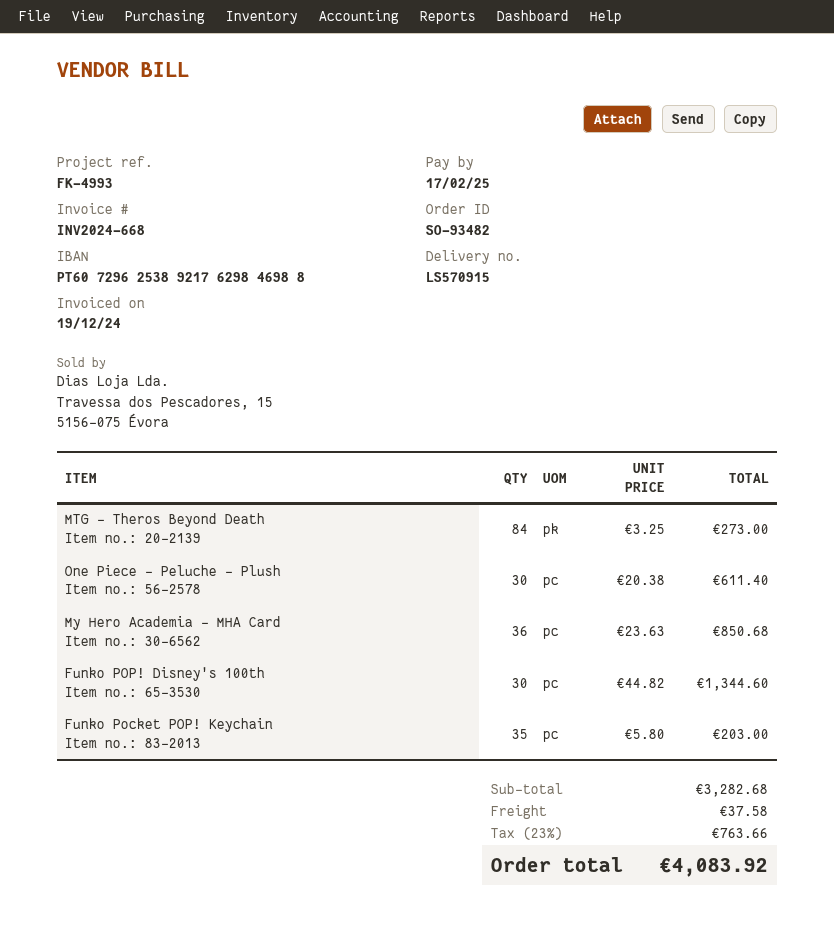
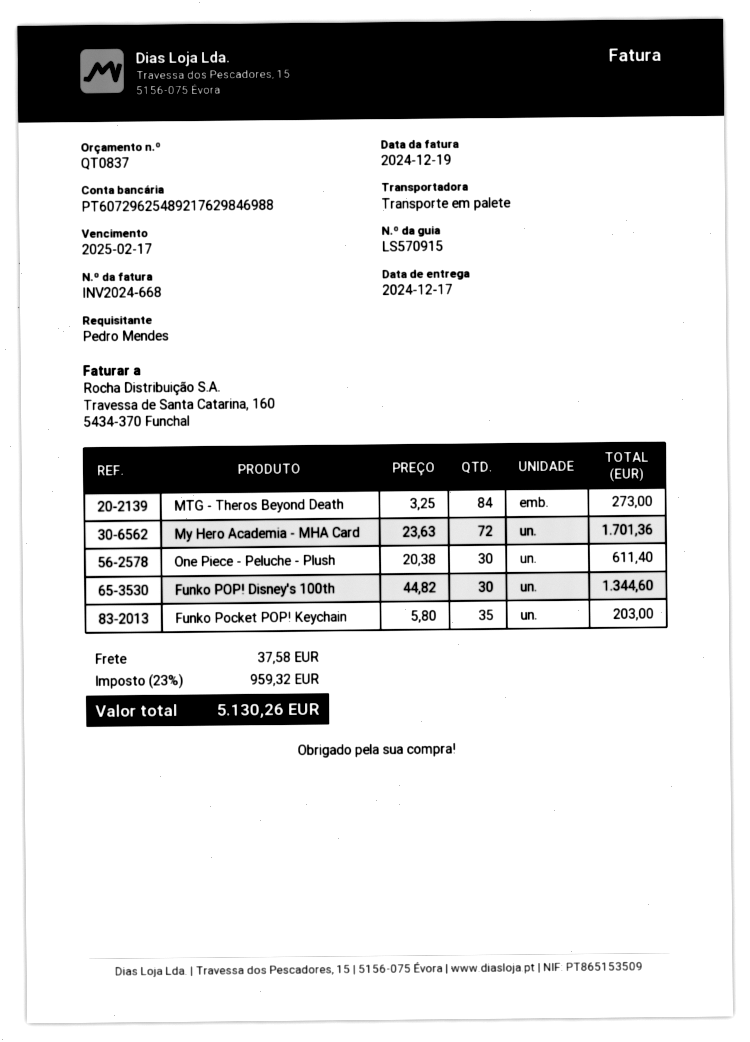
bank account: PT60729625389217629846988 -> PT60729625489217629846988
My Hero Academia - MHA Card: 36 x 23.63 = 850.68 -> 72 x 23.63 = 1701.36
tax: 23% = 763.66 -> 23% = 959.32
total: 4083.92 -> 5130.26

